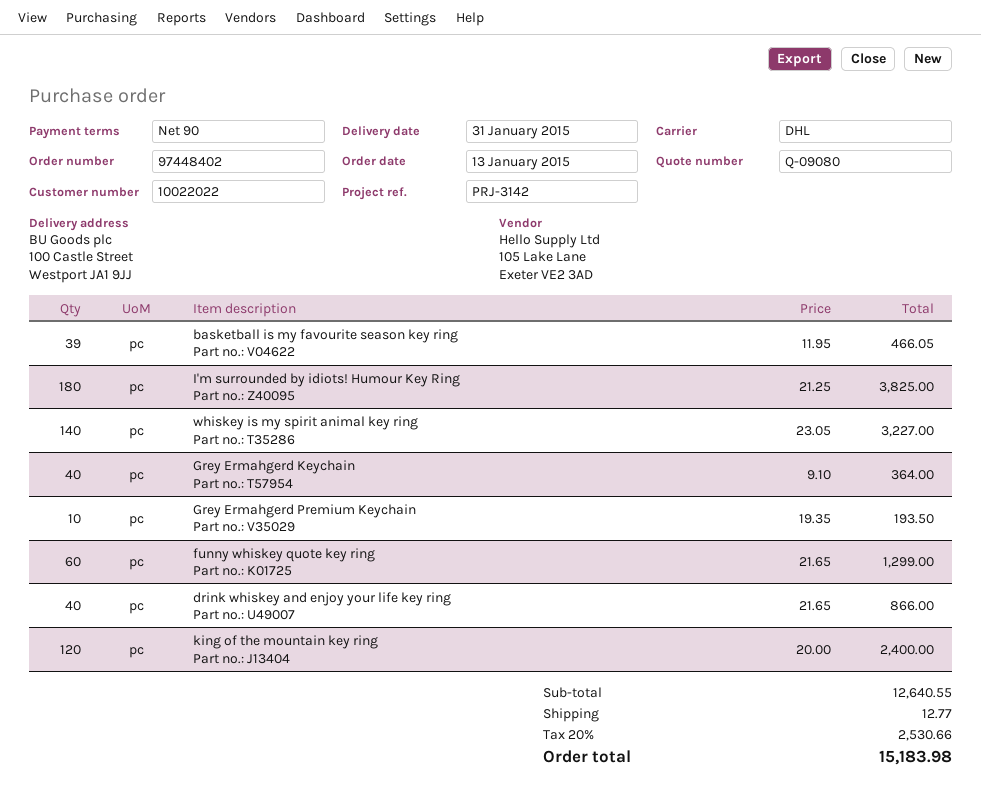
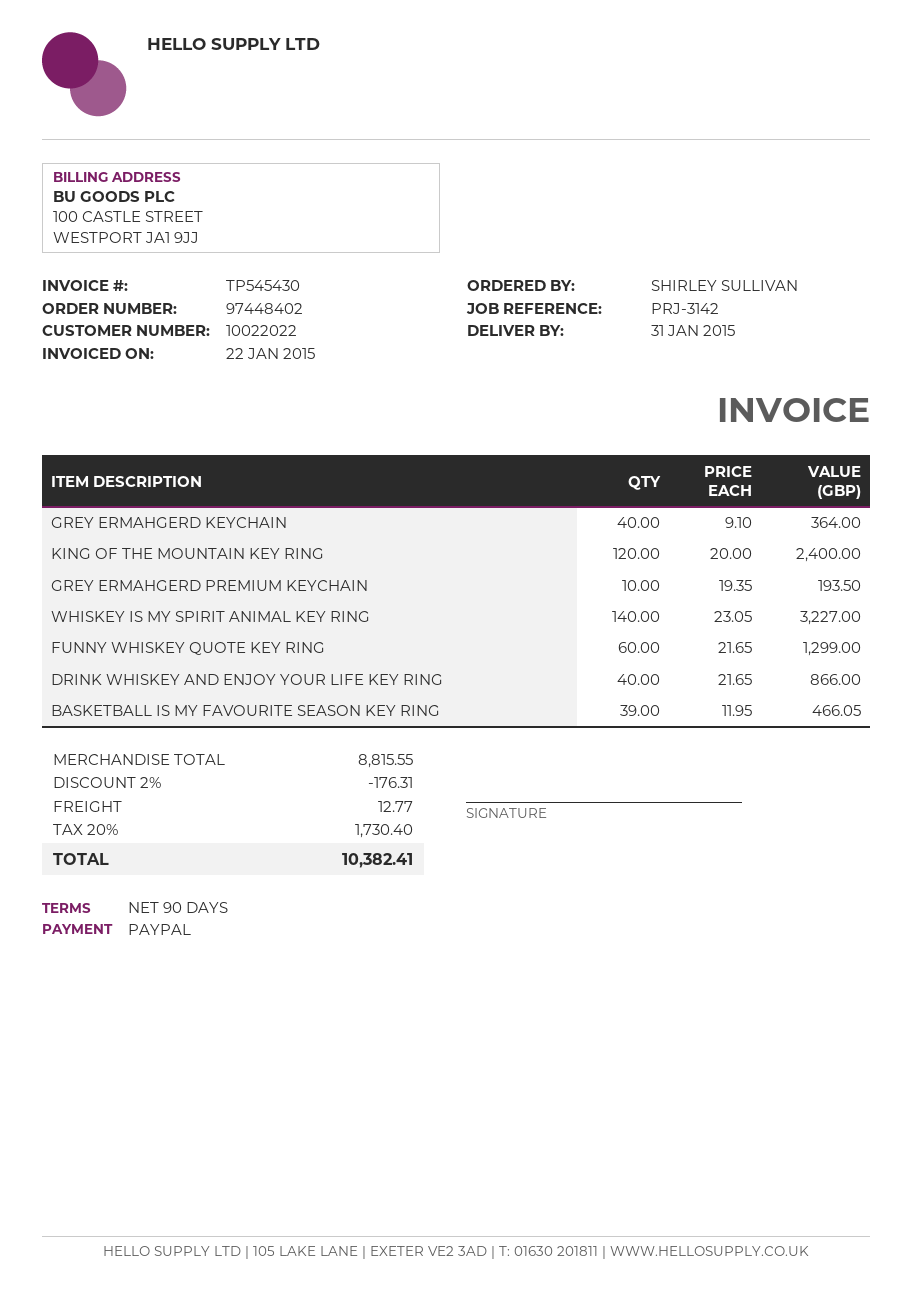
I'm surrounded by idiots! Humour Key Ring: 180 x 21.25 = 3825.00 -> none
subtotal: 12640.55 -> 8815.55
discount: none -> 2% = 176.31
tax: 20% = 2530.66 -> 20% = 1730.40
total: 15183.98 -> 10382.41

